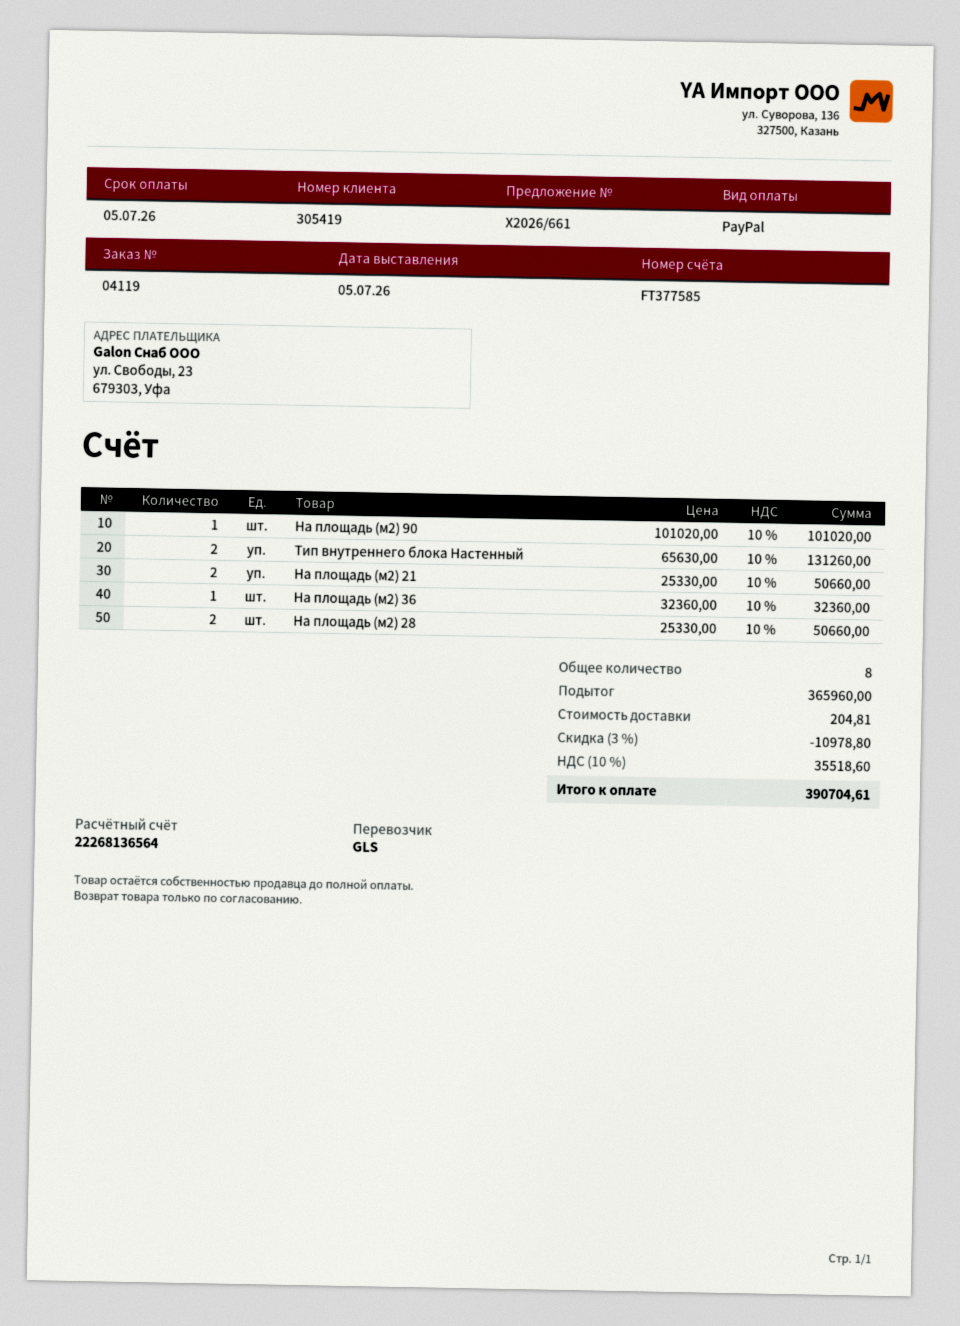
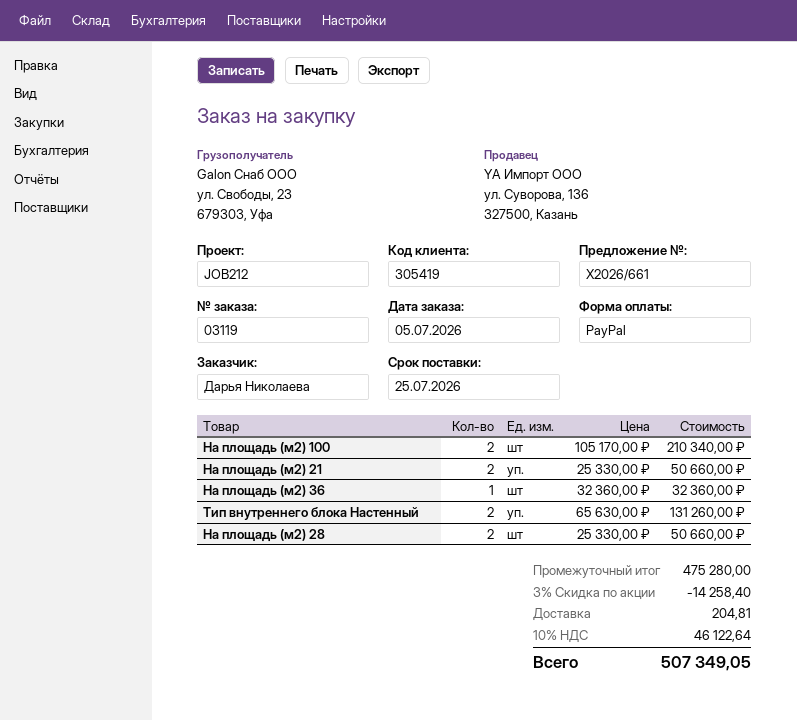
order number: 04119 -> 03119
На площадь (м2) 90: 1 x 101020.00 = 101020.00 -> none
На площадь (м2) 100: none -> 2 x 105170.00 = 210340.00
subtotal: 365960.00 -> 475280.00
discount: 3% = 10978.80 -> 3% = 14258.40
tax: 10% = 35518.60 -> 10% = 46122.64
total: 390704.61 -> 507349.05

